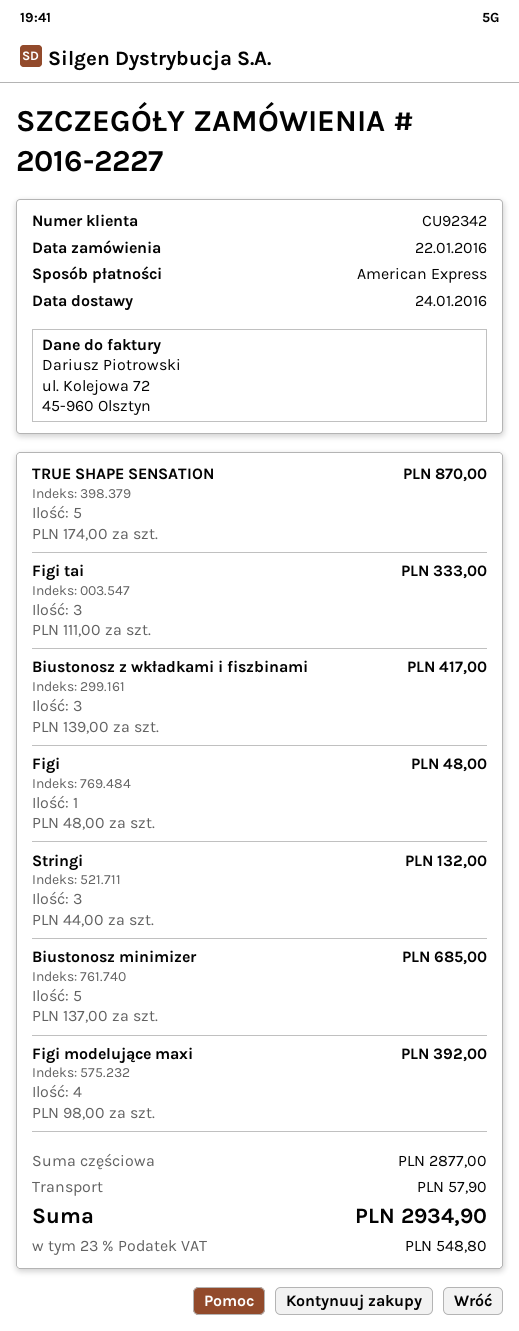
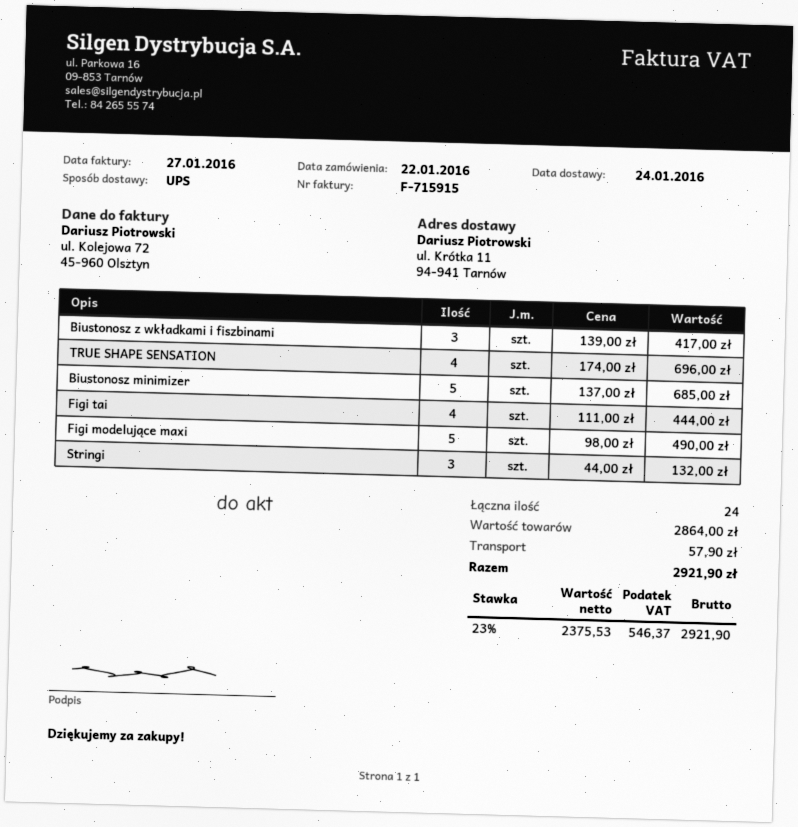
TRUE SHAPE SENSATION: 5 x 174.00 = 870.00 -> 4 x 174.00 = 696.00
Figi tai: 3 x 111.00 = 333.00 -> 4 x 111.00 = 444.00
Figi: 1 x 48.00 = 48.00 -> none
Figi modelujące maxi: 4 x 98.00 = 392.00 -> 5 x 98.00 = 490.00
subtotal: 2877.00 -> 2864.00
tax: 23% = 548.80 -> 23% = 546.37
total: 2934.90 -> 2921.90

